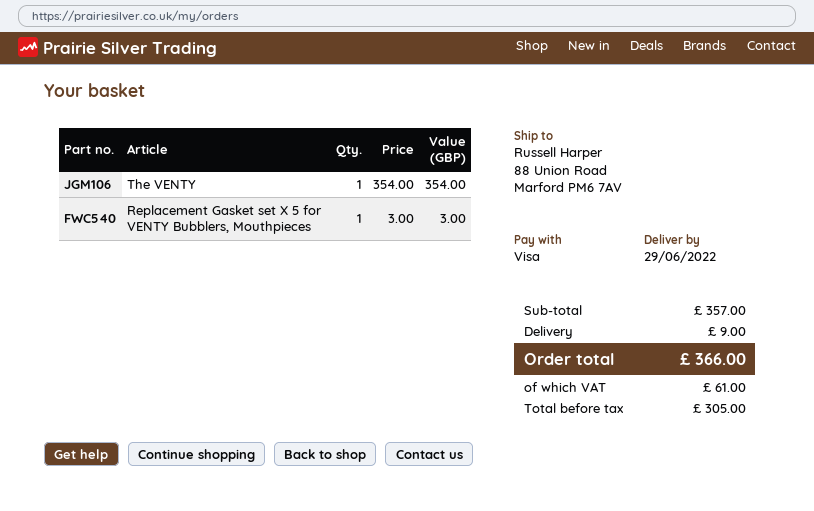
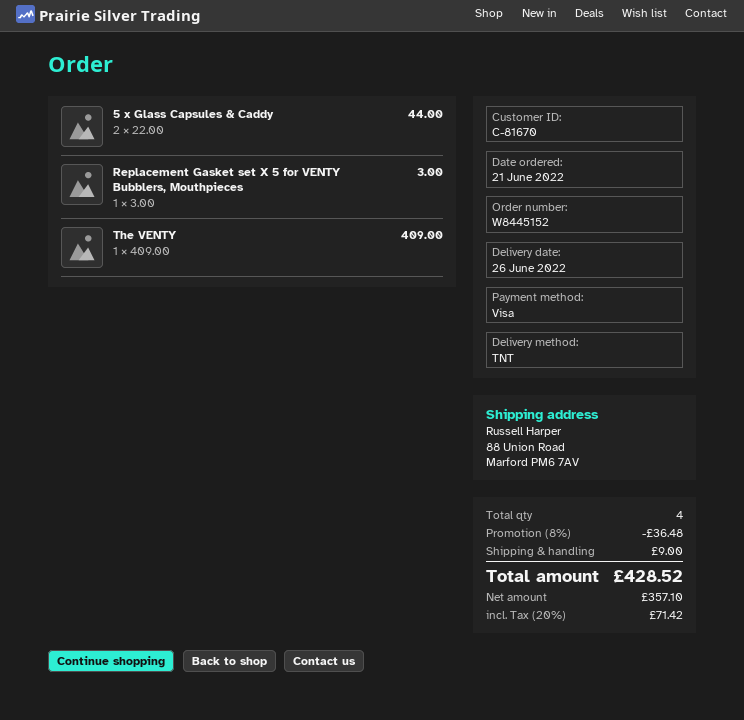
delivery date: 2022-06-29 -> 2022-06-26
The VENTY: 1 x 354.00 = 354.00 -> 1 x 409.00 = 409.00
5 x Glass Capsules & Caddy: none -> 2 x 22.00 = 44.00
discount: none -> 8% = 36.48
net: 305.00 -> 357.10
tax: 61.00 -> 71.42
total: 366.00 -> 428.52

